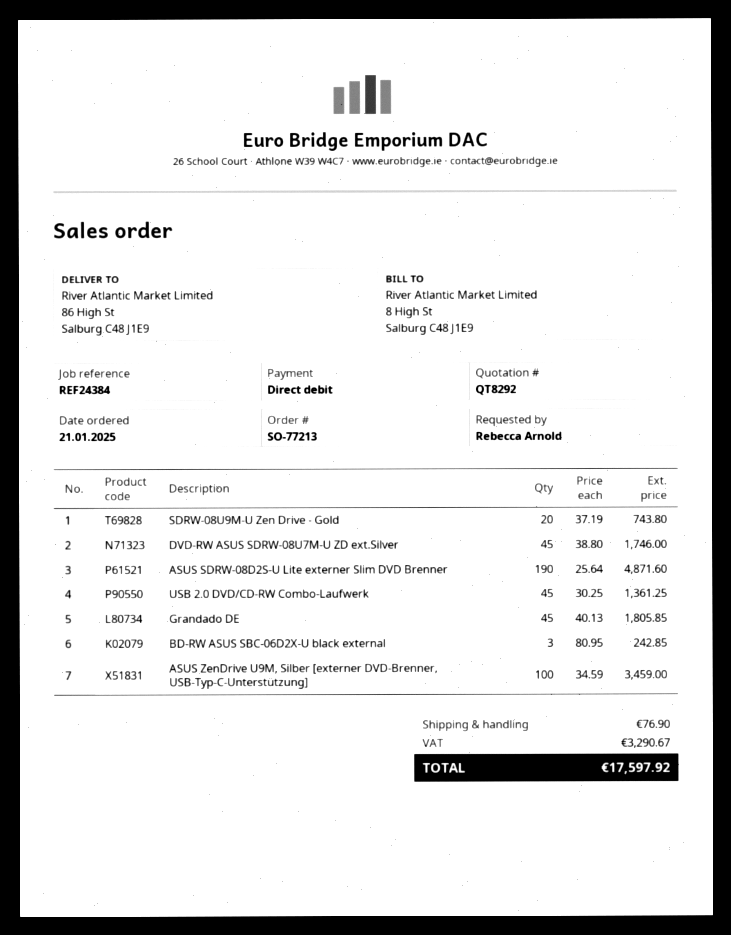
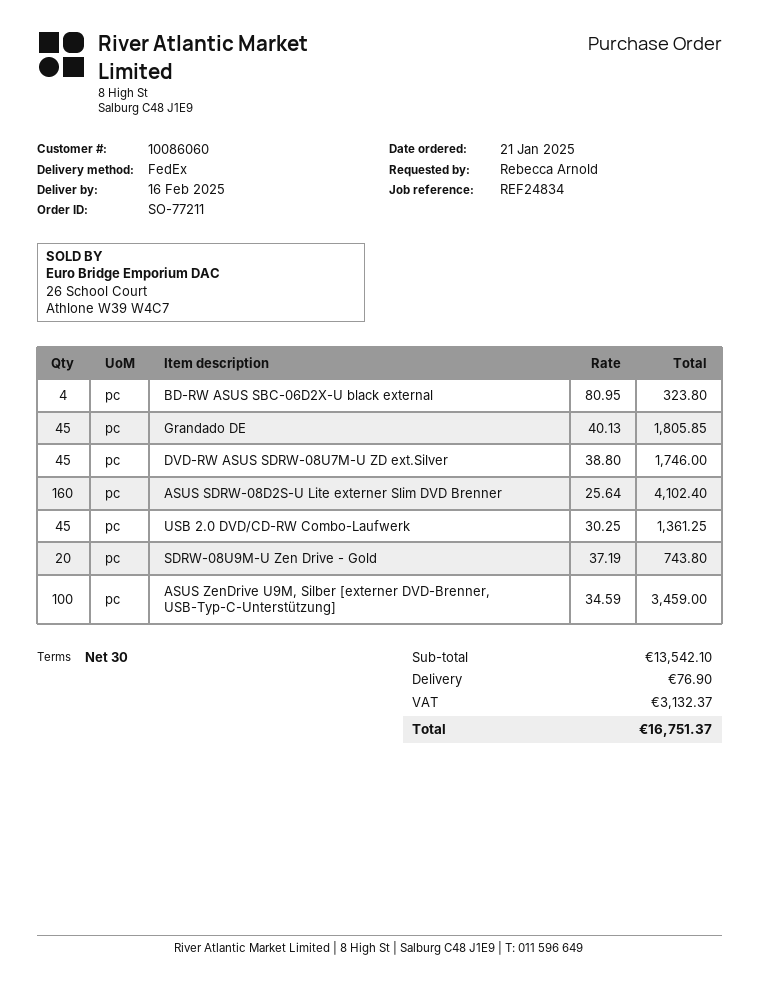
order number: SO-77213 -> SO-77211
reference: REF24384 -> REF24834
ASUS SDRW-08D2S-U Lite externer Slim DVD Brenner: 190 x 25.64 = 4871.60 -> 160 x 25.64 = 4102.40
BD-RW ASUS SBC-06D2X-U black external: 3 x 80.95 = 242.85 -> 4 x 80.95 = 323.80
tax: 3290.67 -> 3132.37
total: 17597.92 -> 16751.37

